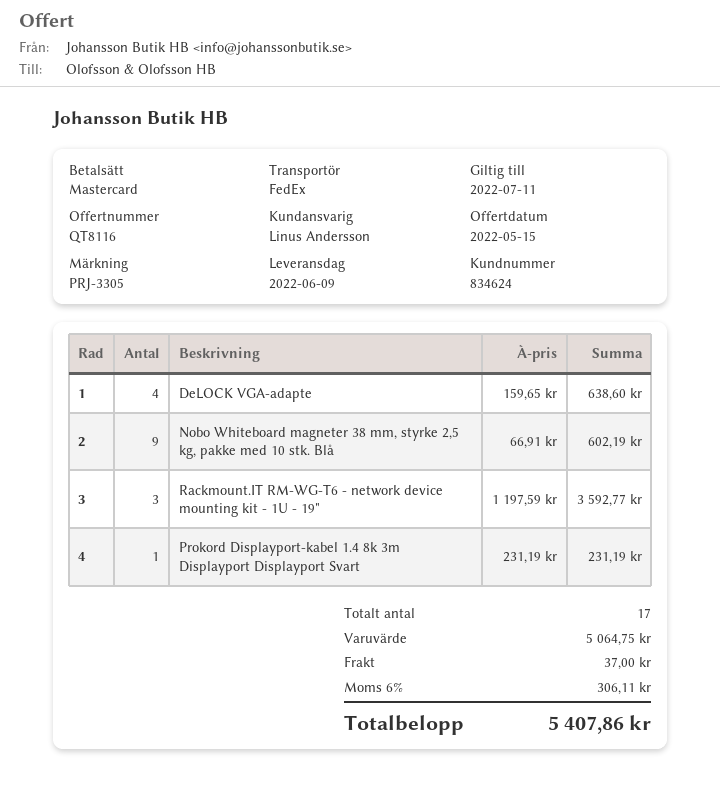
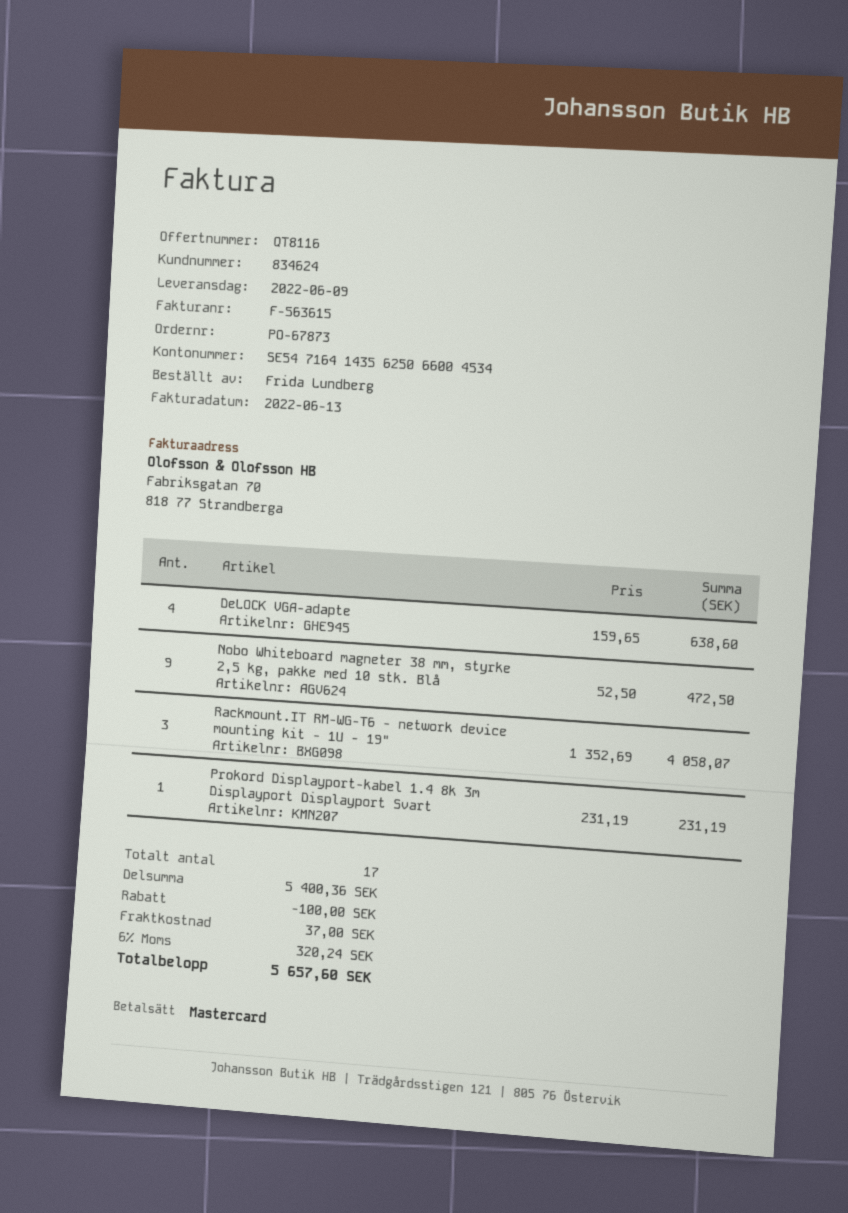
Nobo Whiteboard magneter 38 mm, styrke 2,5 kg, pakke med 10 stk. Blå: 9 x 66.91 = 602.19 -> 9 x 52.50 = 472.50
Rackmount.IT RM-WG-T6 - network device mounting kit - 1U - 19": 3 x 1197.59 = 3592.77 -> 3 x 1352.69 = 4058.07
subtotal: 5064.75 -> 5400.36
discount: none -> 100.00
tax: 6% = 306.11 -> 6% = 320.24
total: 5407.86 -> 5657.60

